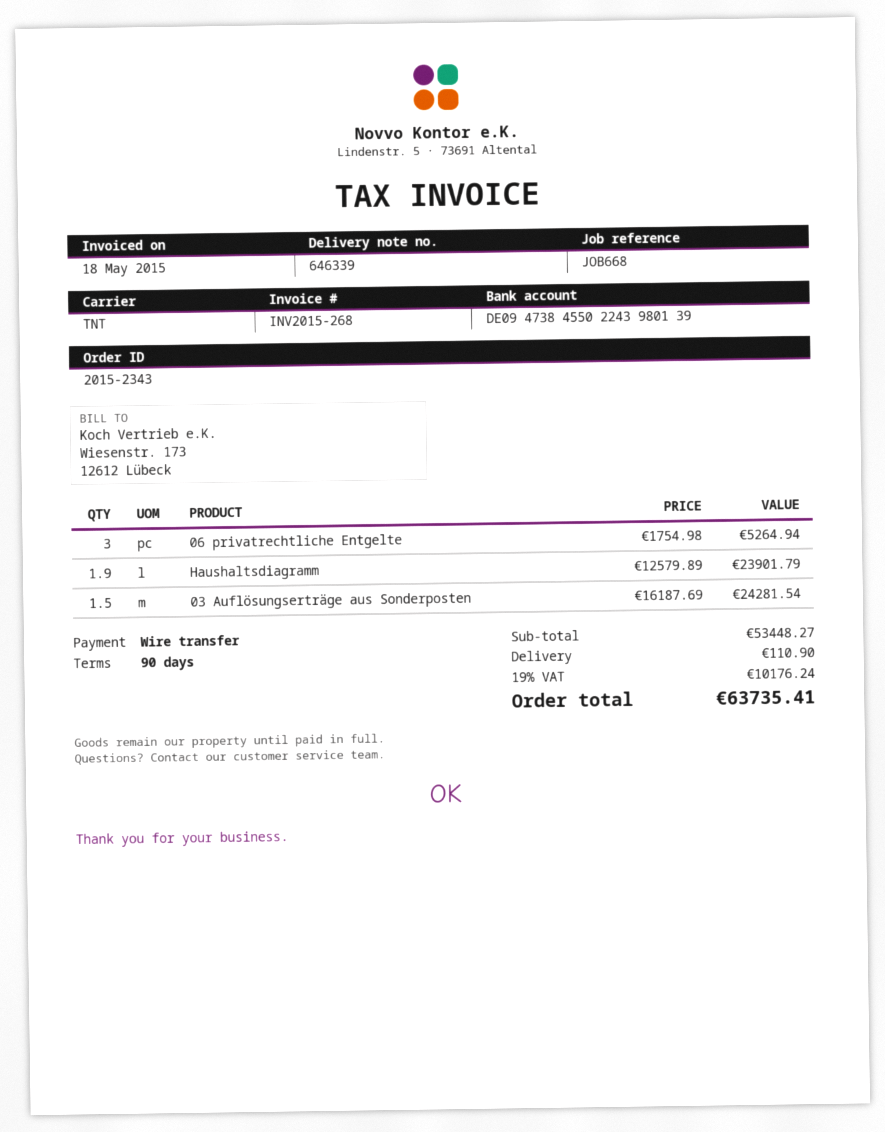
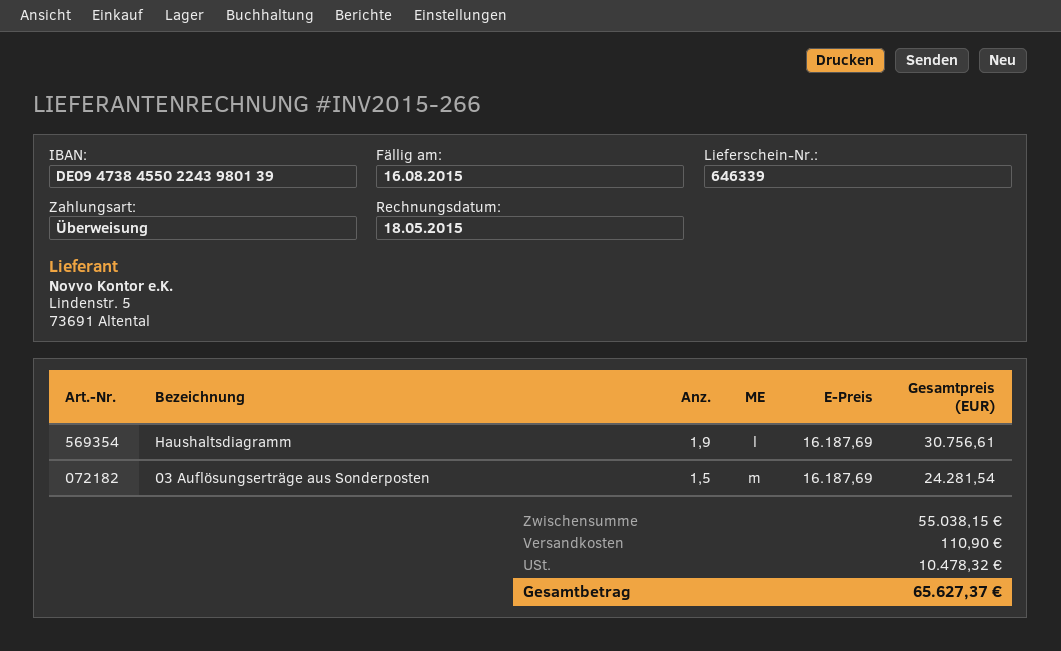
invoice number: INV2015-268 -> INV2015-266
06 privatrechtliche Entgelte: 3 x 1754.98 = 5264.94 -> none
Haushaltsdiagramm: 1.9 x 12579.89 = 23901.79 -> 1.9 x 16187.69 = 30756.61
subtotal: 53448.27 -> 55038.15
tax: 10176.24 -> 10478.32
total: 63735.41 -> 65627.37

